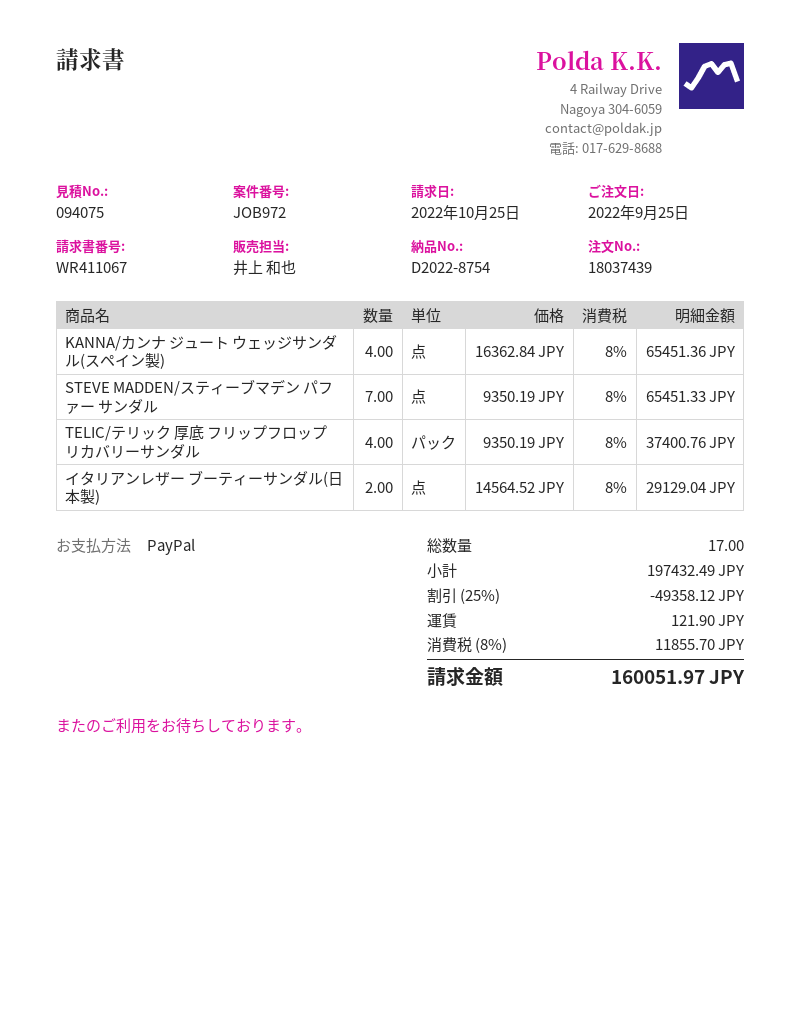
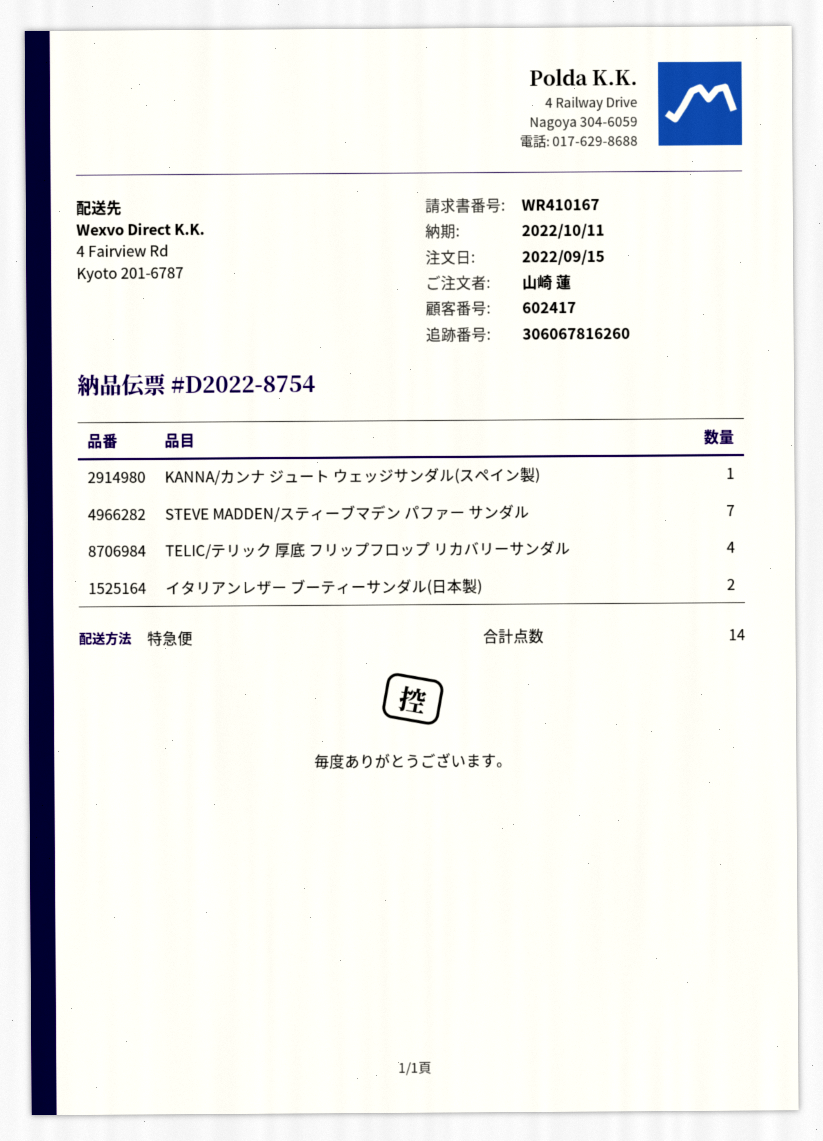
order date: 2022-09-25 -> 2022-09-15
invoice number: WR411067 -> WR410167
KANNA/カンナ ジュート ウェッジサンダル(スペイン製): 4 -> 1
total quantity: 17 -> 14

